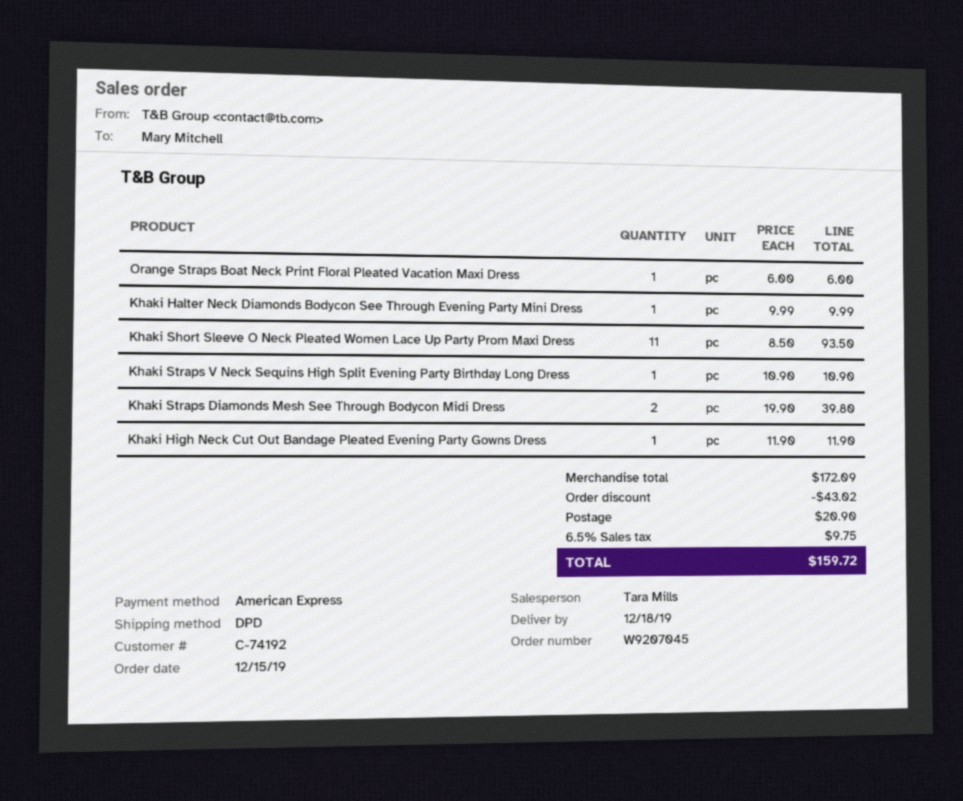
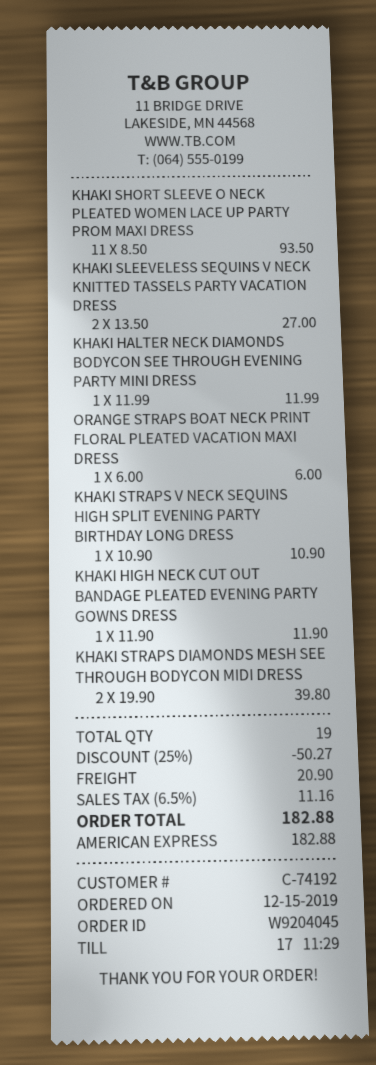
order number: W9207045 -> W9204045
Khaki Halter Neck Diamonds Bodycon See Through Evening Party Mini Dress: 1 x 9.99 = 9.99 -> 1 x 11.99 = 11.99
KHAKI SLEEVELESS SEQUINS V NECK KNITTED TASSELS PARTY VACATION DRESS: none -> 2 x 13.50 = 27.00
discount: 43.02 -> 50.27
tax: 6.5% = 9.75 -> 6.5% = 11.16
total: 159.72 -> 182.88

